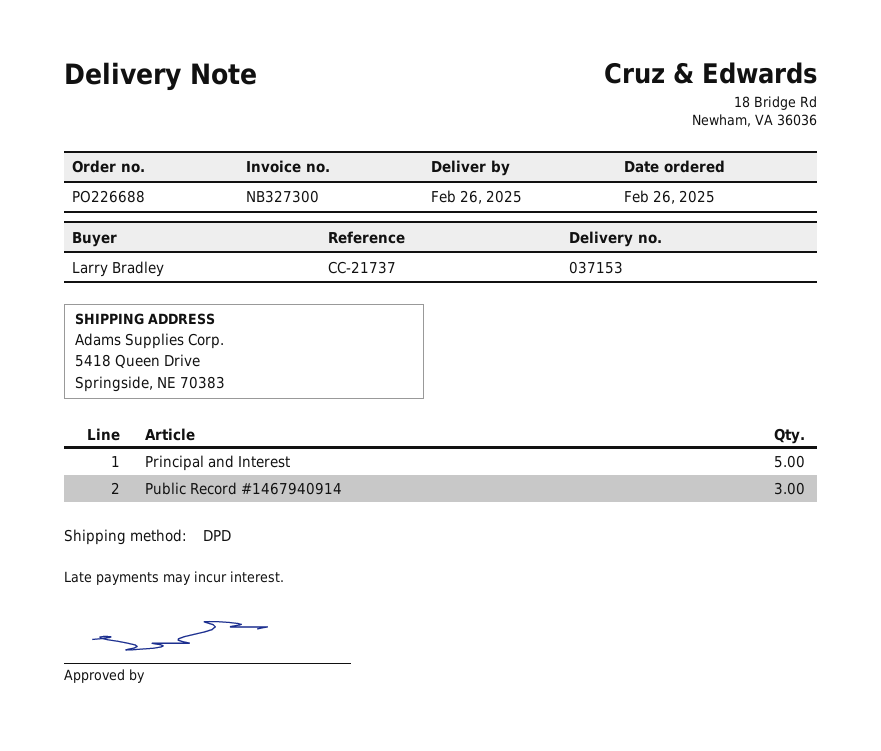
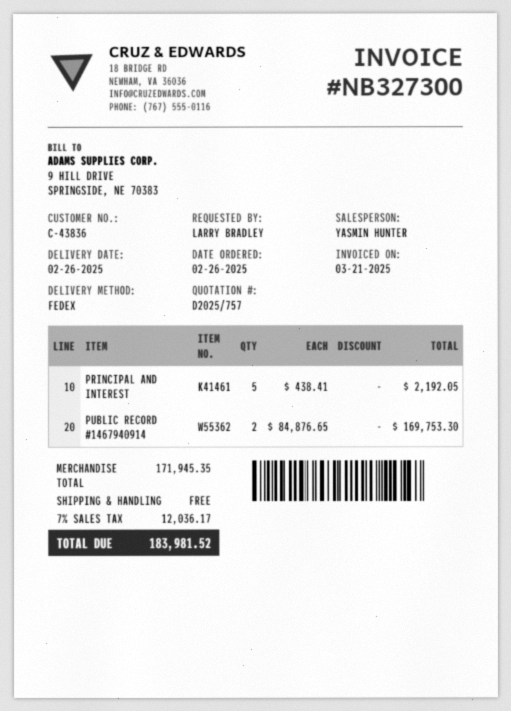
shipping method: DPD -> FedEx
Public Record #1467940914: 3 -> 2

